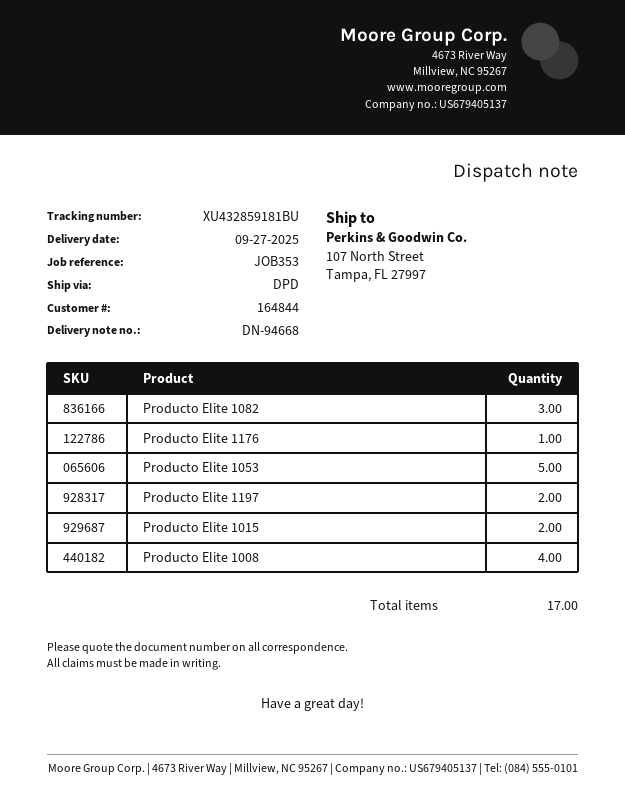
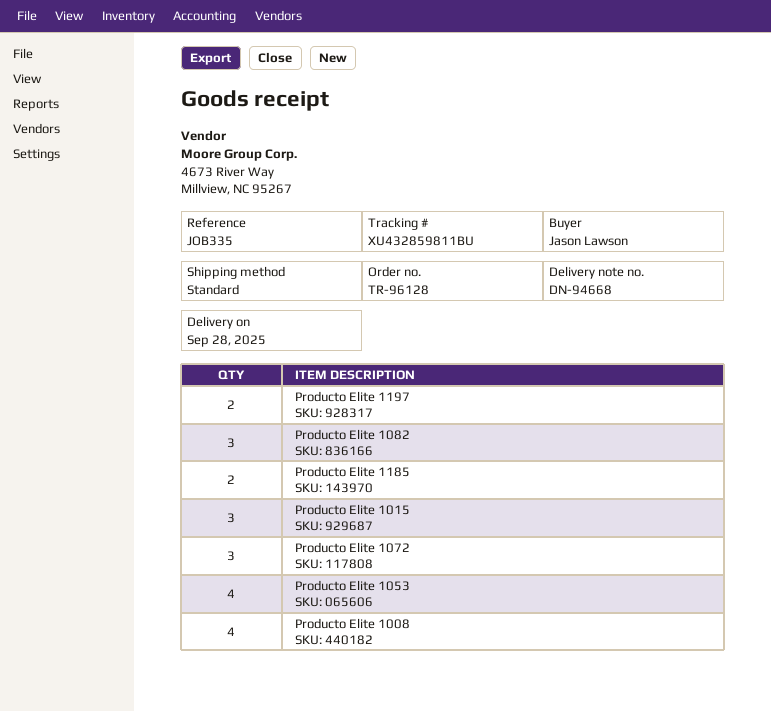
delivery date: 2025-09-27 -> 2025-09-28
reference: JOB353 -> JOB335
shipping method: DPD -> standard
tracking number: XU432859181BU -> XU432859811BU
Producto Elite 1176: 1 -> none
Producto Elite 1053: 5 -> 4
Producto Elite 1015: 2 -> 3
Producto Elite 1185: none -> 2
Producto Elite 1072: none -> 3

